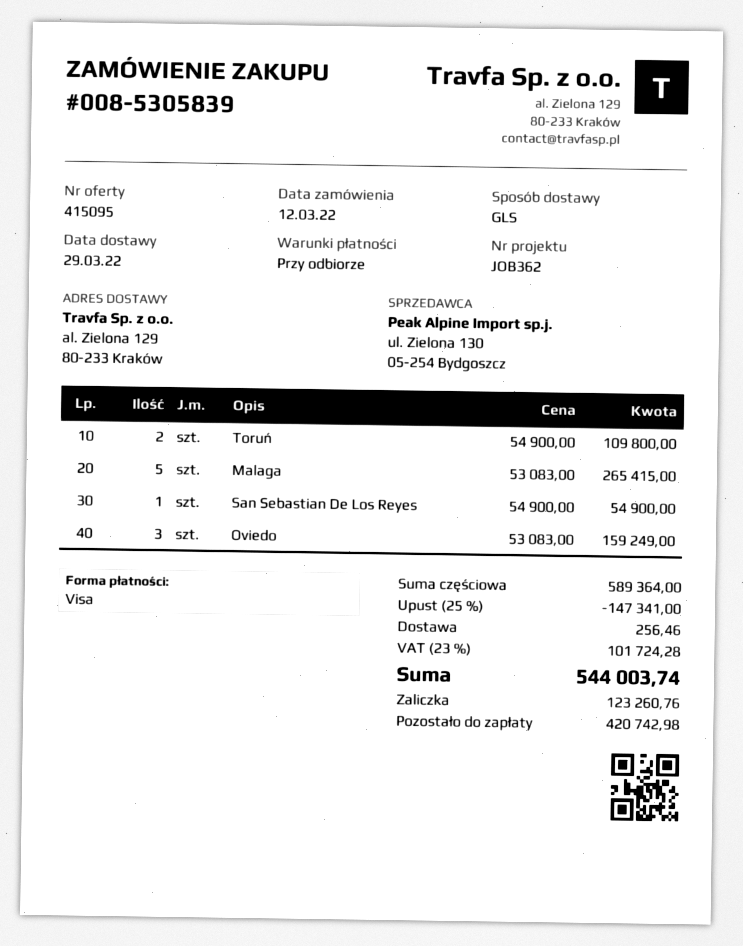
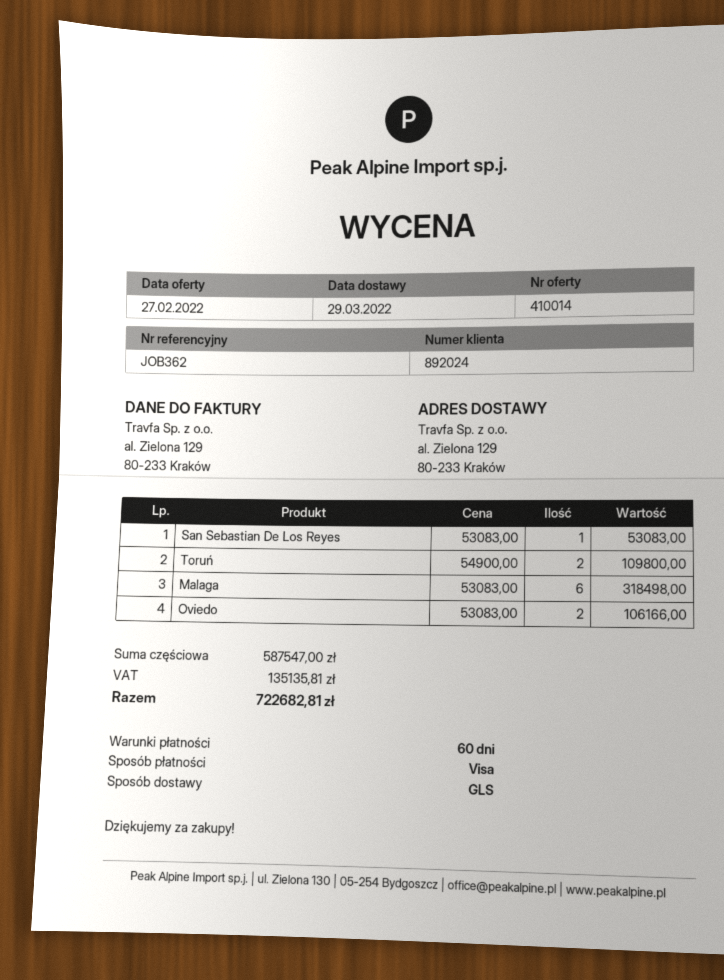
quote number: 415095 -> 410014
payment terms: on receipt -> 60 days
Malaga: 5 x 53083.00 = 265415.00 -> 6 x 53083.00 = 318498.00
San Sebastian De Los Reyes: 1 x 54900.00 = 54900.00 -> 1 x 53083.00 = 53083.00
Oviedo: 3 x 53083.00 = 159249.00 -> 2 x 53083.00 = 106166.00
subtotal: 589364.00 -> 587547.00
discount: 25% = 147341.00 -> none
shipping: 256.46 -> none
tax: 101724.28 -> 135135.81
total: 544003.74 -> 722682.81

